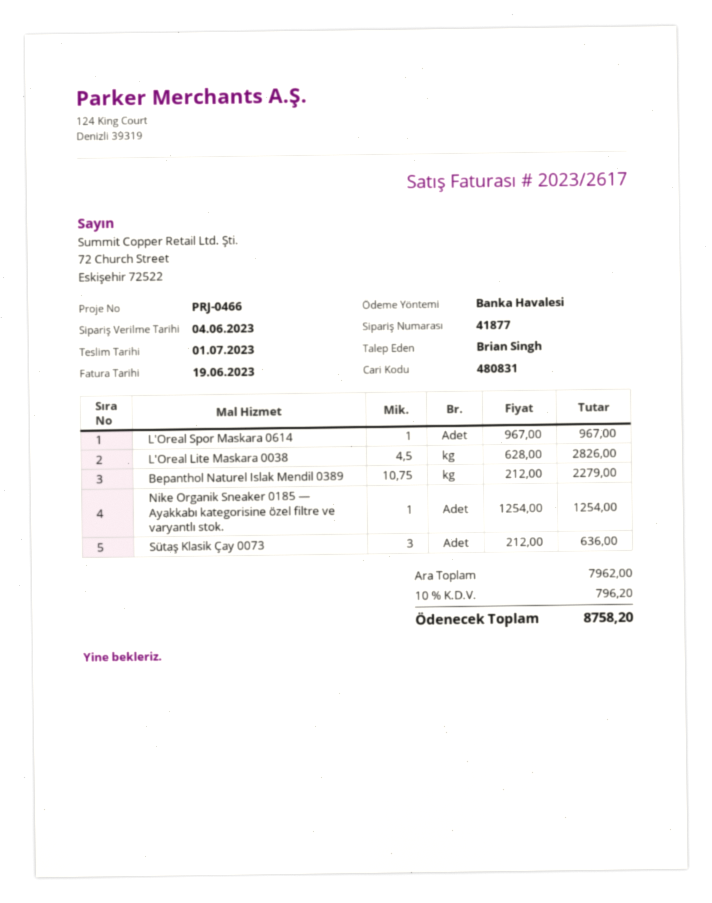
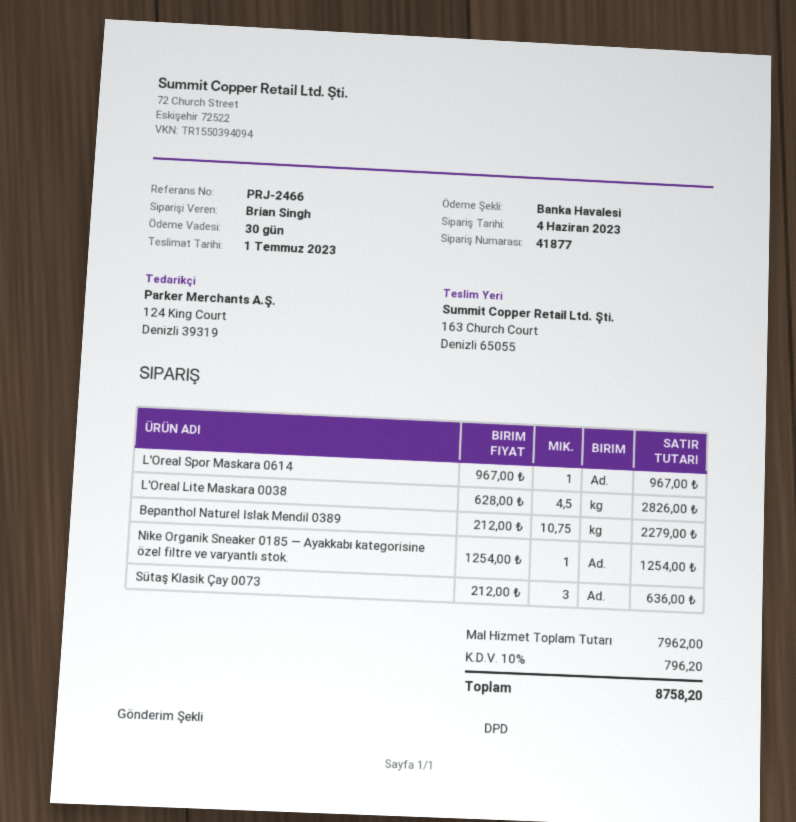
reference: PRJ-0466 -> PRJ-2466

